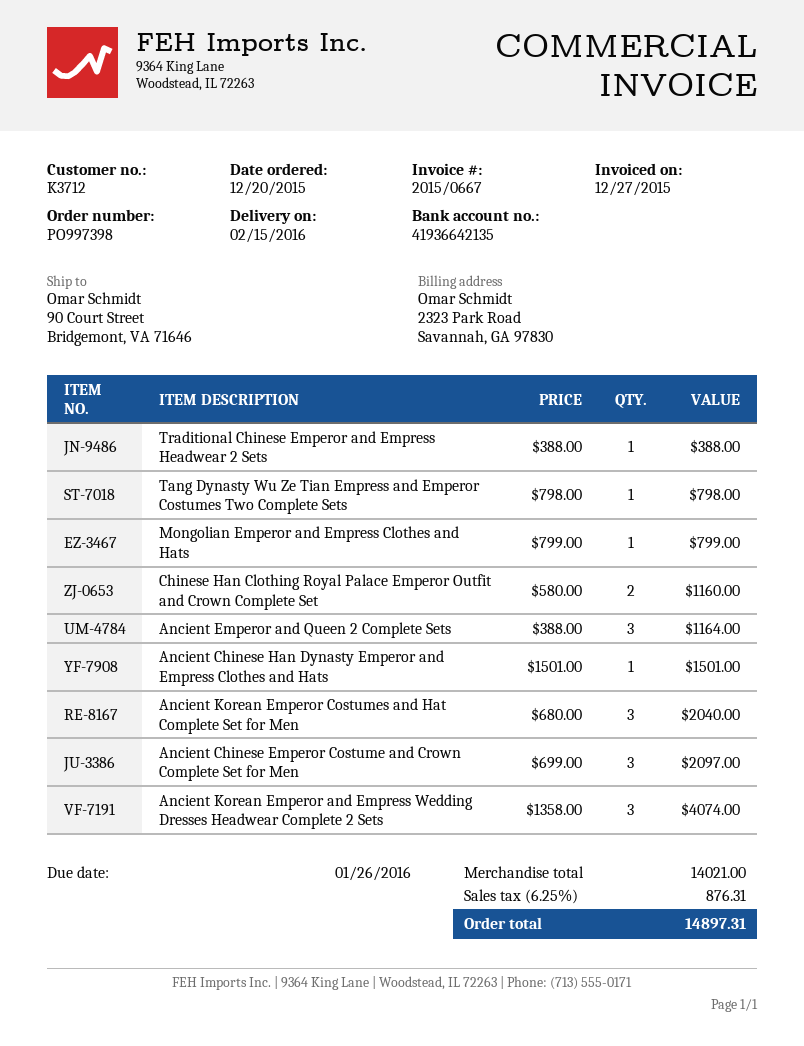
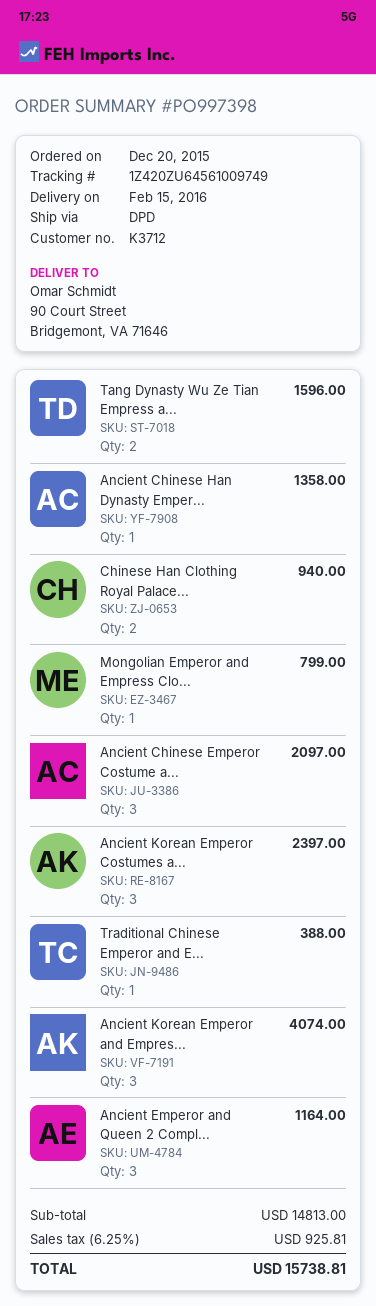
Tang Dynasty Wu Ze Tian Empress and Emperor Costumes Two Complete Sets: 1 for 798.00 -> 2 for 1596.00
Chinese Han Clothing Royal Palace Emperor Outfit and Crown Complete Set: 2 for 1160.00 -> 2 for 940.00
Ancient Chinese Han Dynasty Emperor and Empress Clothes and Hats: 1 for 1501.00 -> 1 for 1358.00
Ancient Korean Emperor Costumes and Hat Complete Set for Men: 3 for 2040.00 -> 3 for 2397.00
subtotal: 14021.00 -> 14813.00
tax: 6.25% = 876.31 -> 6.25% = 925.81
total: 14897.31 -> 15738.81

